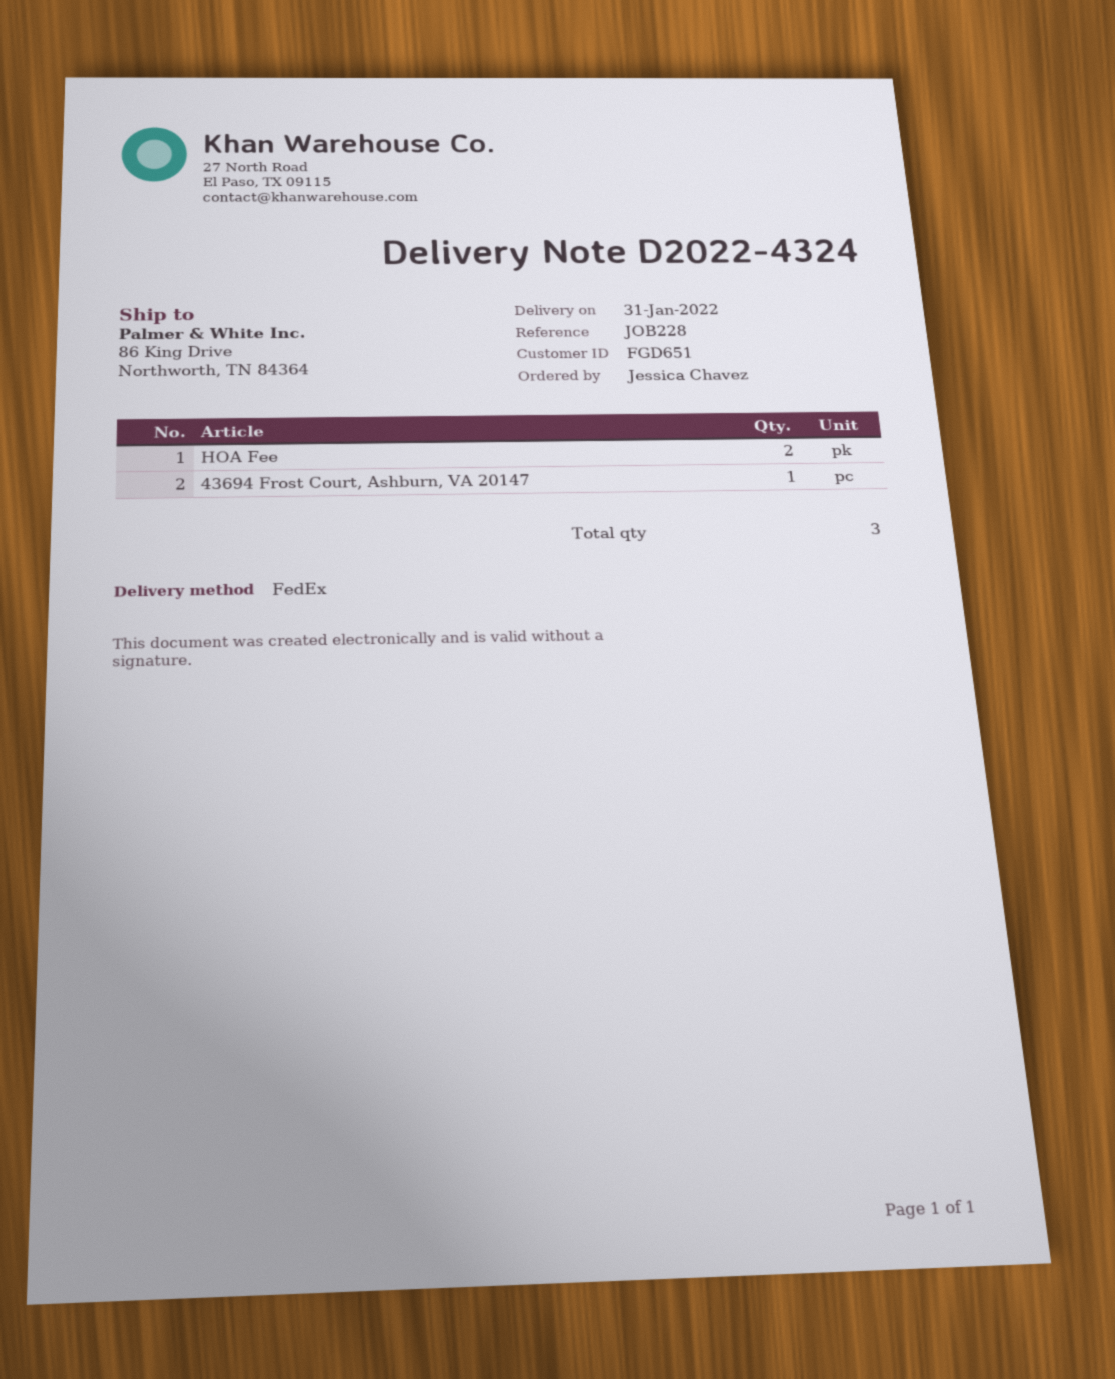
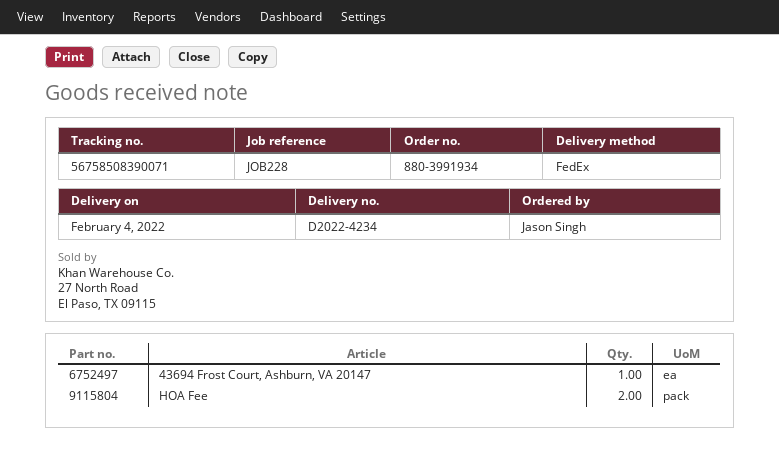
delivery note number: D2022-4324 -> D2022-4234
delivery date: 2022-01-31 -> 2022-02-04
ordered by: Jessica Chavez -> Jason Singh

